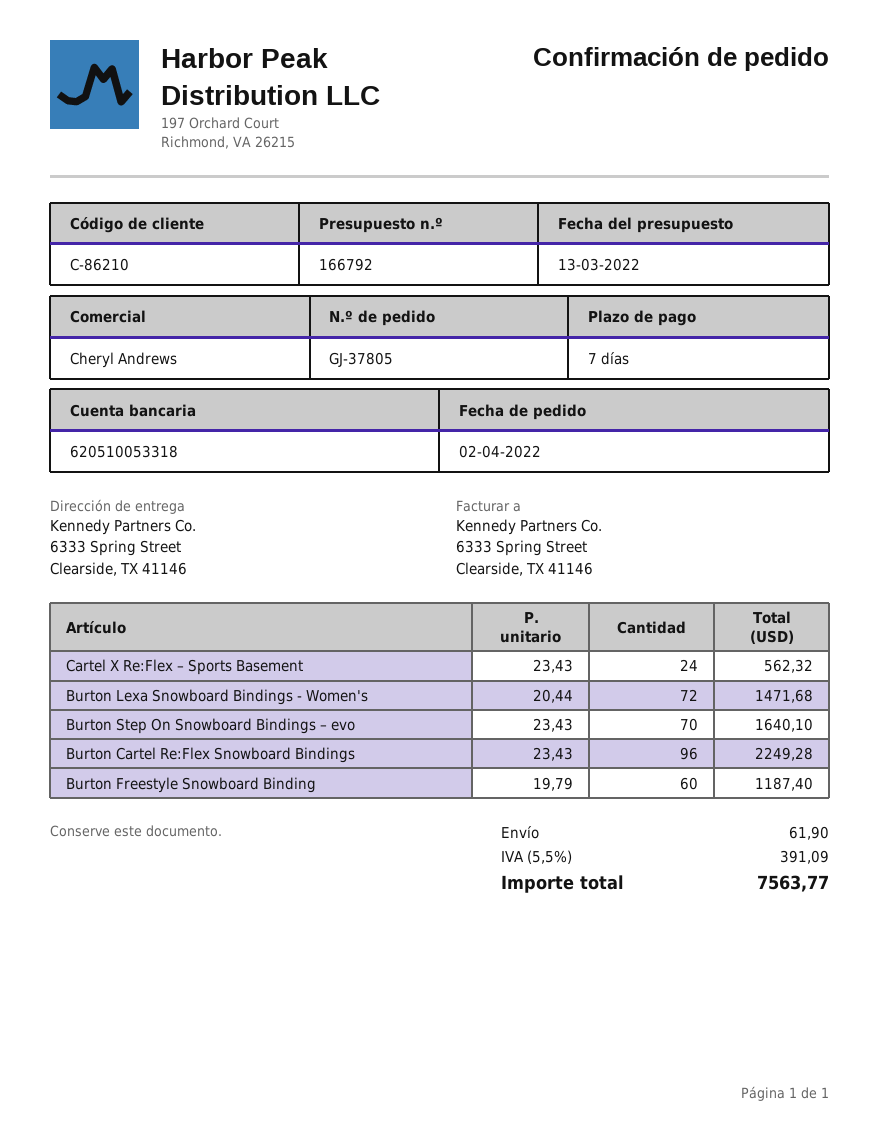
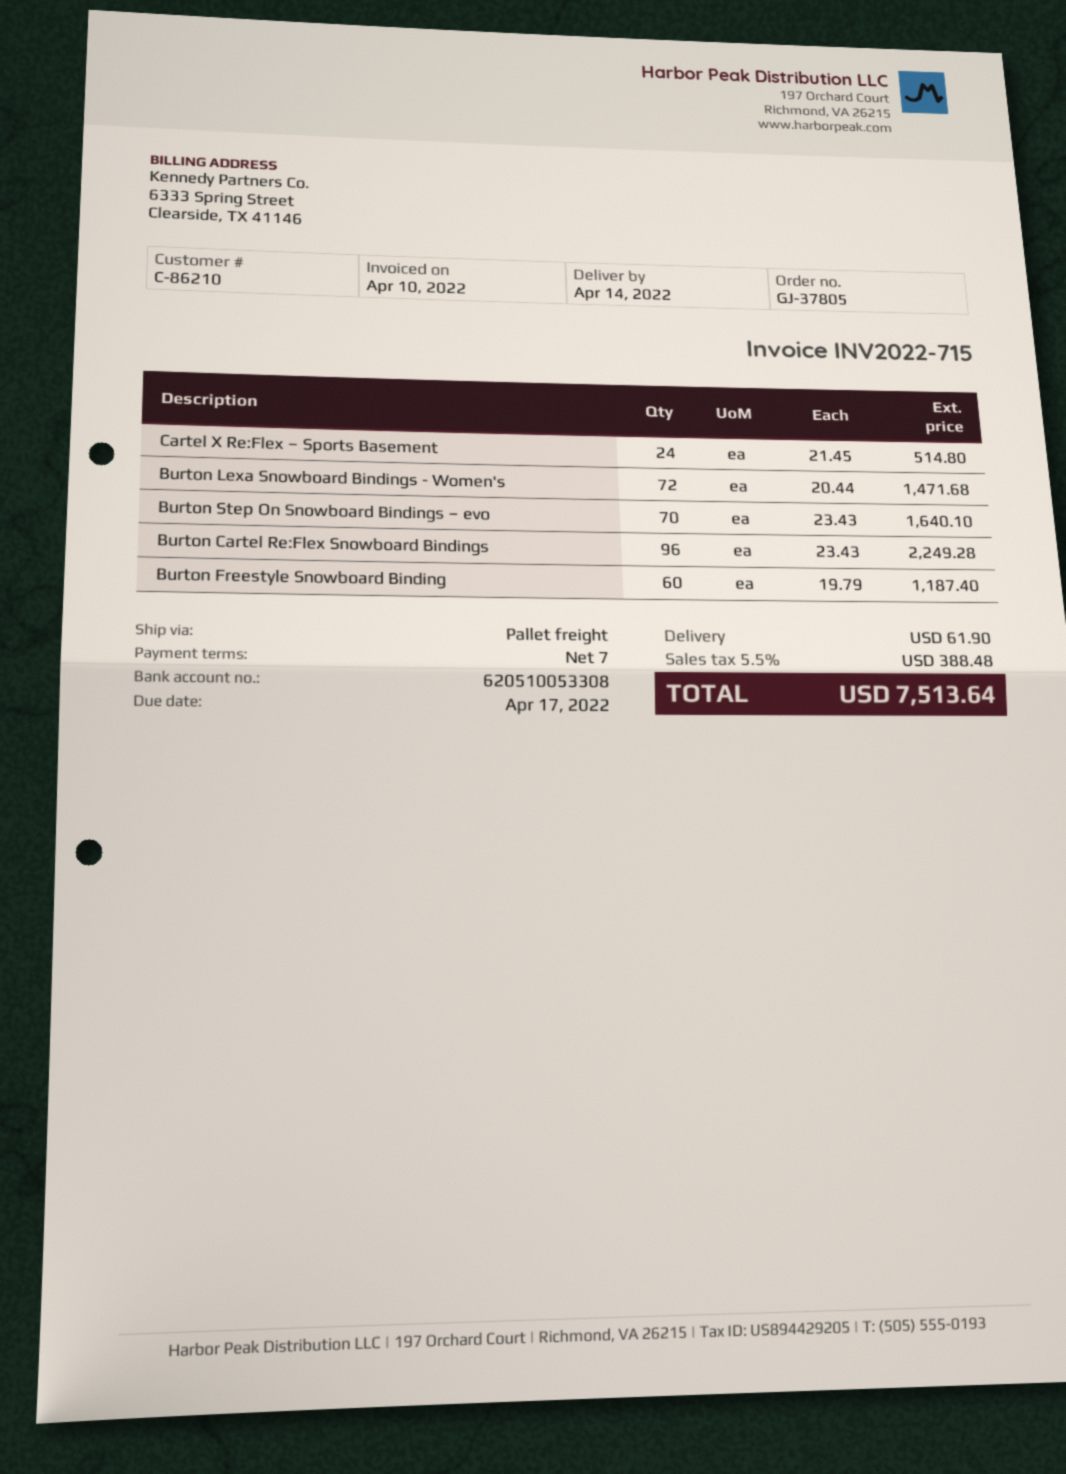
bank account: 620510053318 -> 620510053308
Cartel X Re:Flex – Sports Basement: 24 x 23.43 = 562.32 -> 24 x 21.45 = 514.80
tax: 5.5% = 391.09 -> 5.5% = 388.48
total: 7563.77 -> 7513.64

